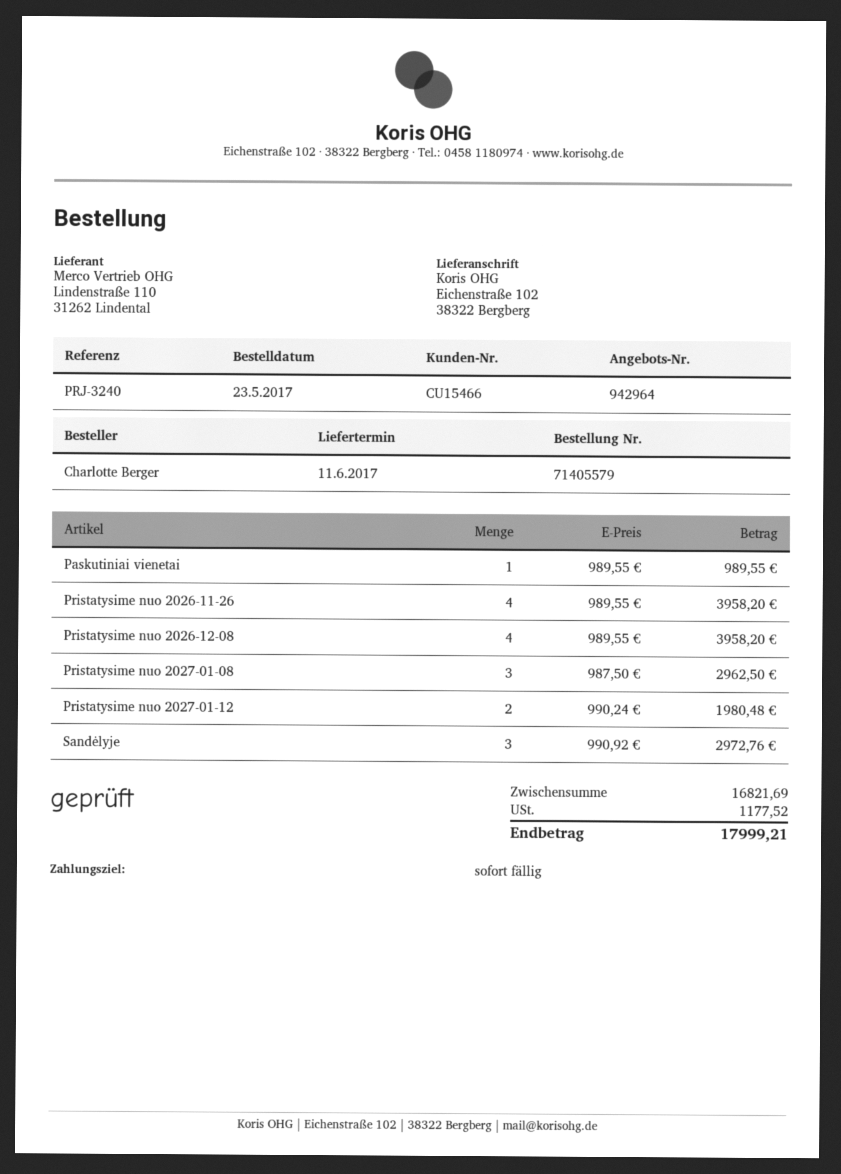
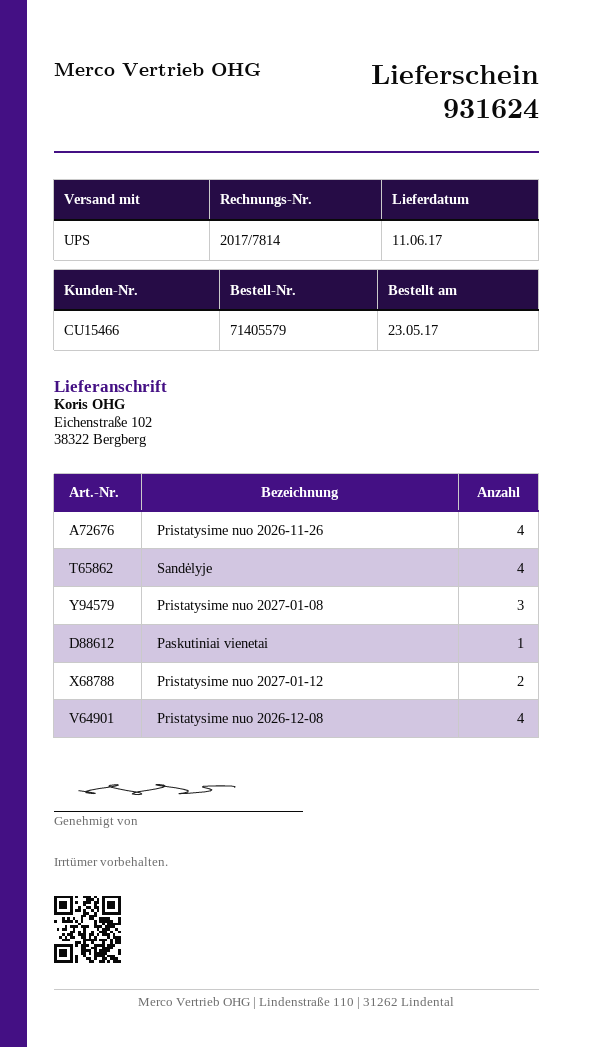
Sandėlyje: 3 -> 4

